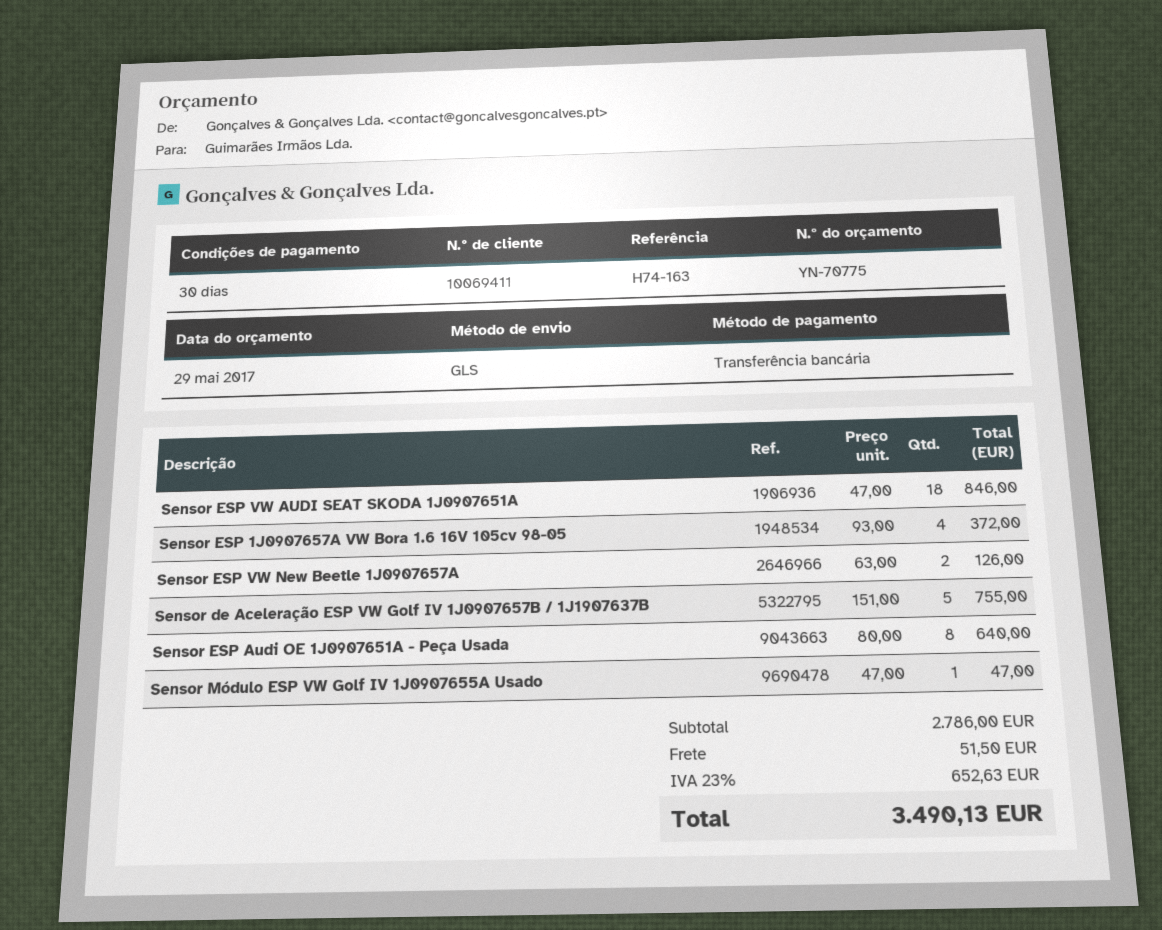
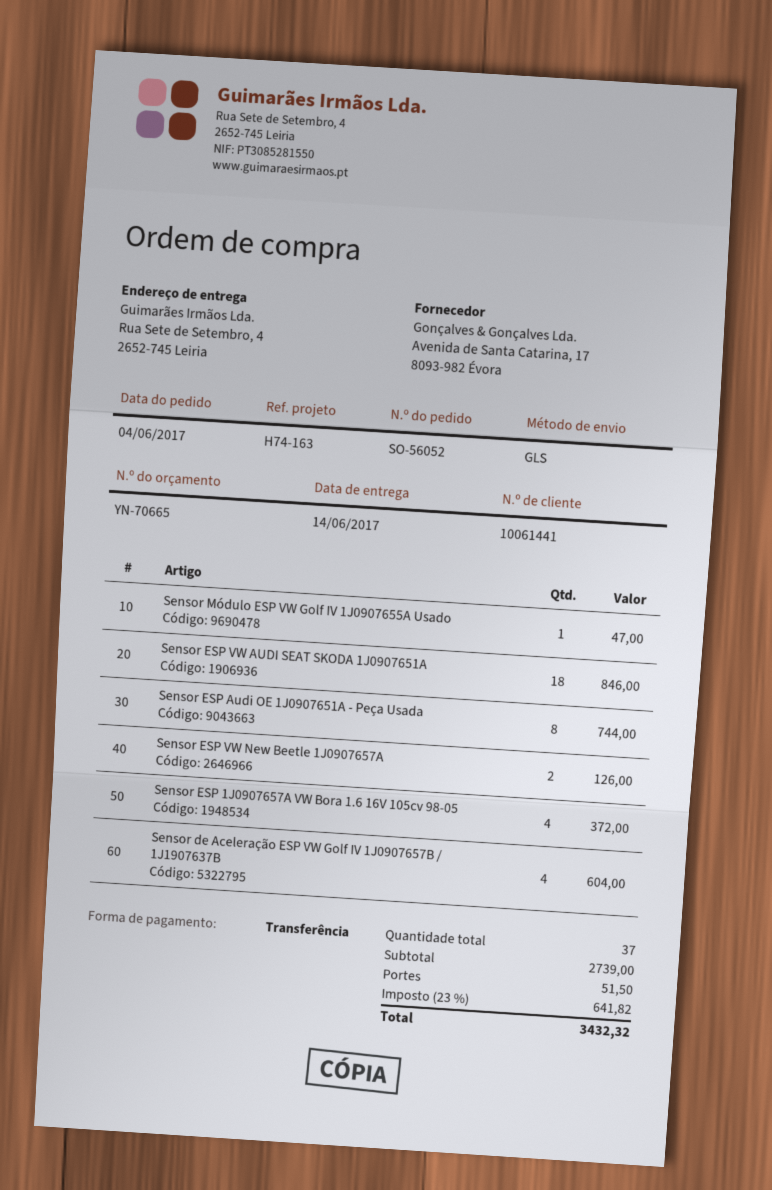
quote number: YN-70775 -> YN-70665
customer number: 10069411 -> 10061441
Sensor de Aceleração ESP VW Golf IV 1J0907657B / 1J1907637B: 5 for 755.00 -> 4 for 604.00
Sensor ESP Audi OE 1J0907651A - Peça Usada: 8 for 640.00 -> 8 for 744.00
subtotal: 2786.00 -> 2739.00
tax: 23% = 652.63 -> 23% = 641.82
total: 3490.13 -> 3432.32

